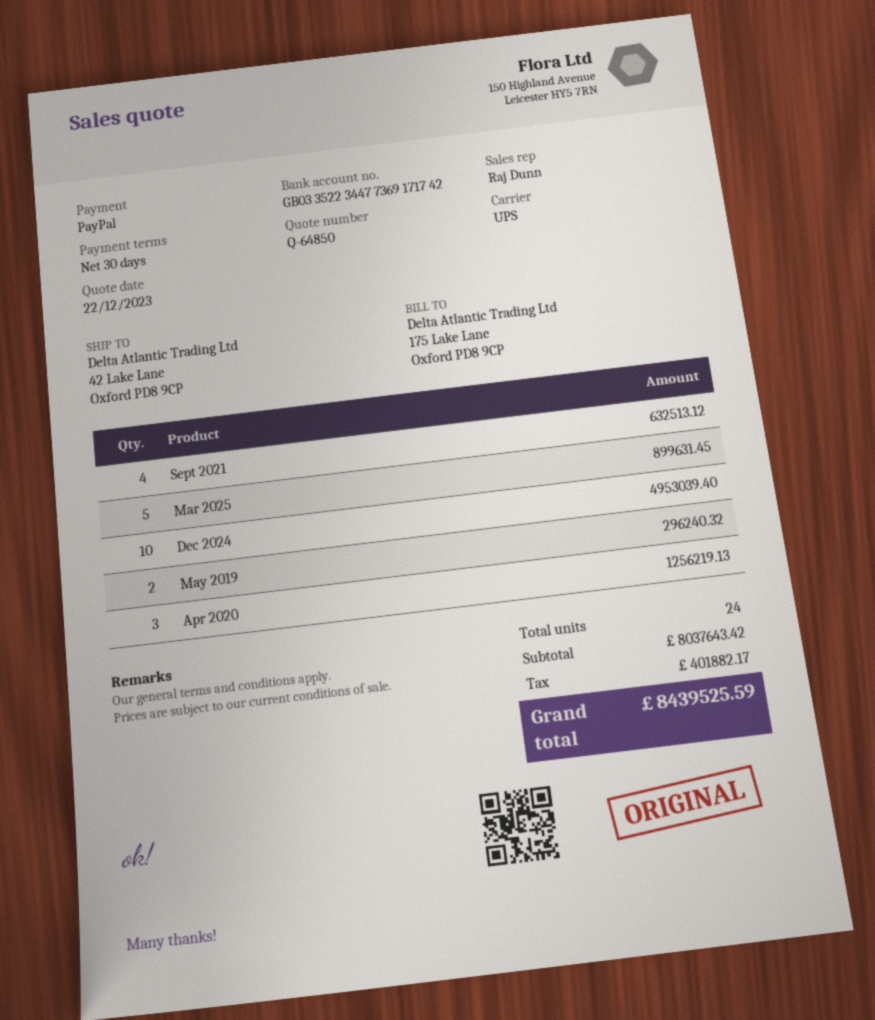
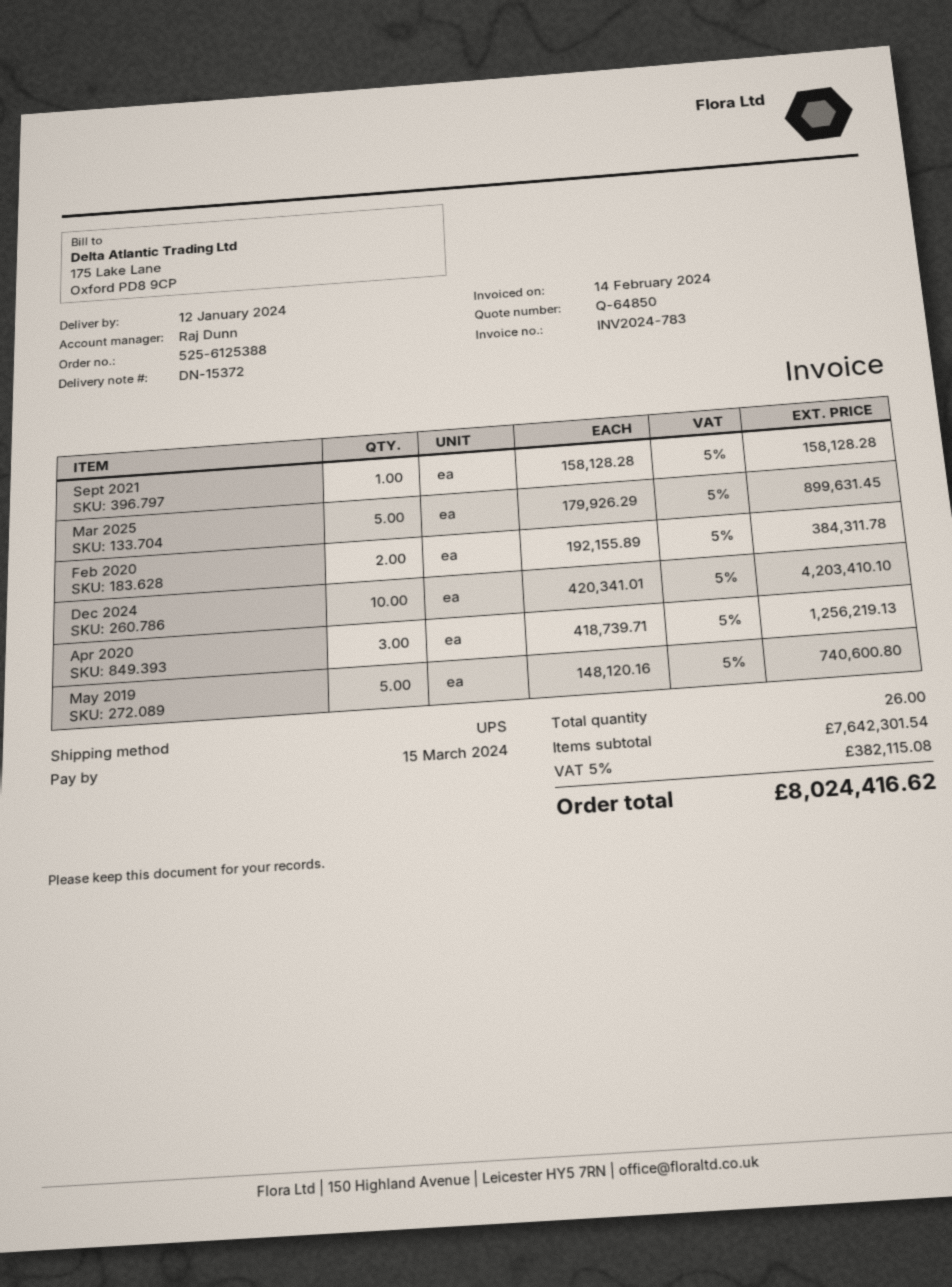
Sept 2021: 4 for 632513.12 -> 1 for 158128.28
Dec 2024: 10 for 4953039.40 -> 10 for 4203410.10
May 2019: 2 for 296240.32 -> 5 for 740600.80
Feb 2020: none -> 2 for 384311.78
total quantity: 24 -> 26
subtotal: 8037643.42 -> 7642301.54
tax: 401882.17 -> 382115.08
total: 8439525.59 -> 8024416.62

